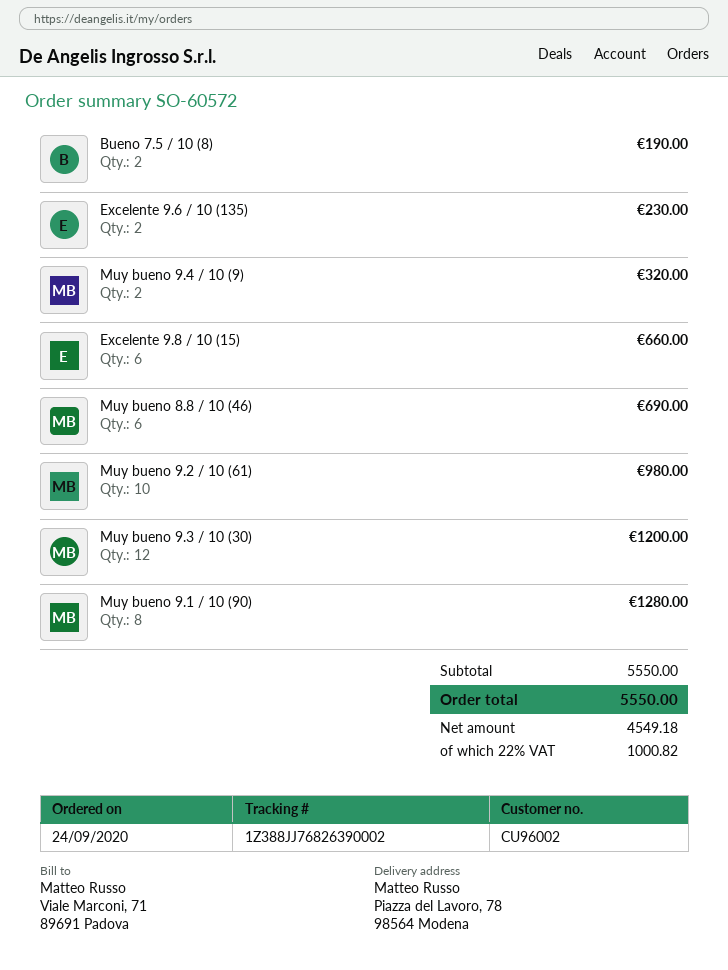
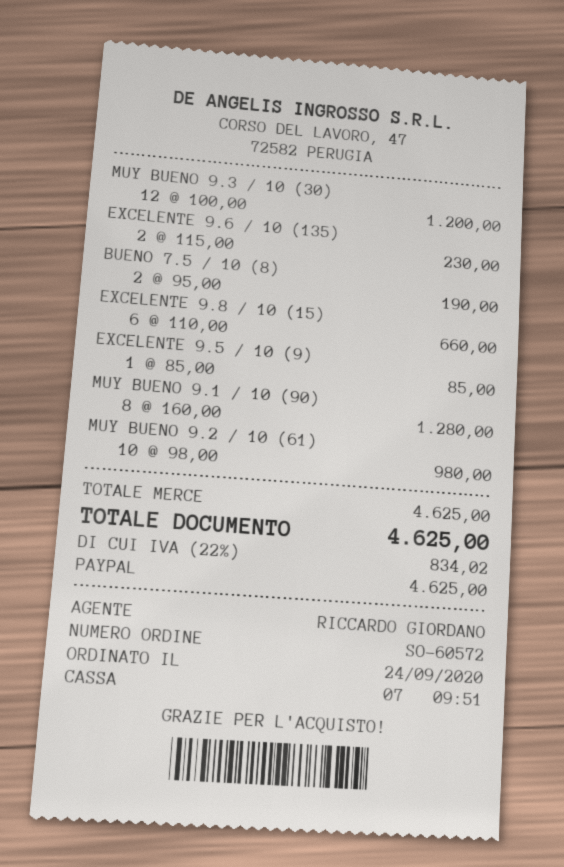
Muy bueno 9.4 / 10 (9): 2 for 320.00 -> none
Muy bueno 8.8 / 10 (46): 6 for 690.00 -> none
EXCELENTE 9.5 / 10 (9): none -> 1 for 85.00
subtotal: 5550.00 -> 4625.00
tax: 22% = 1000.82 -> 22% = 834.02
total: 5550.00 -> 4625.00

